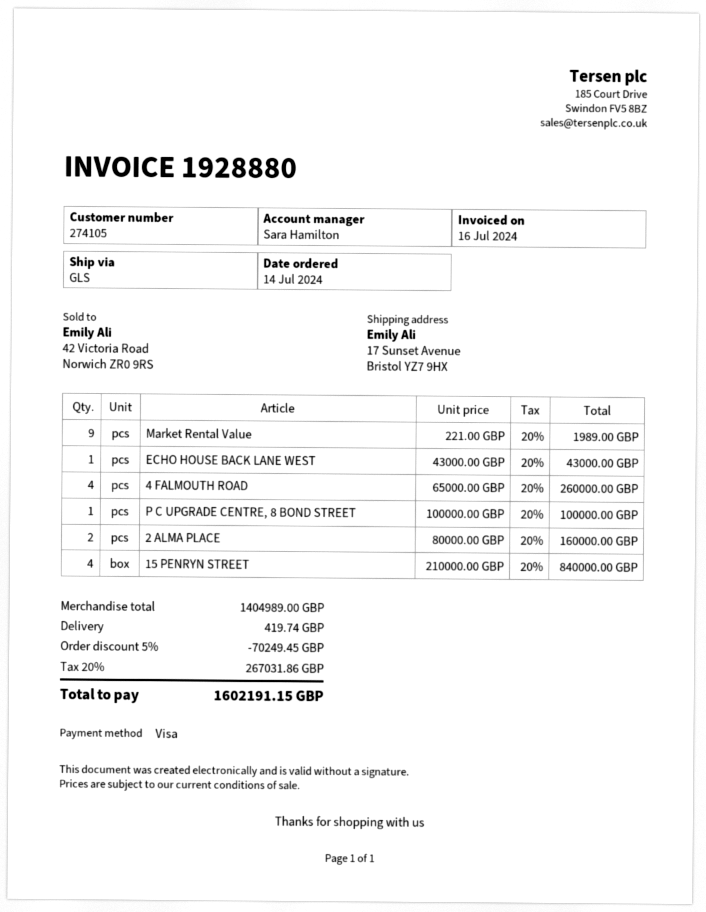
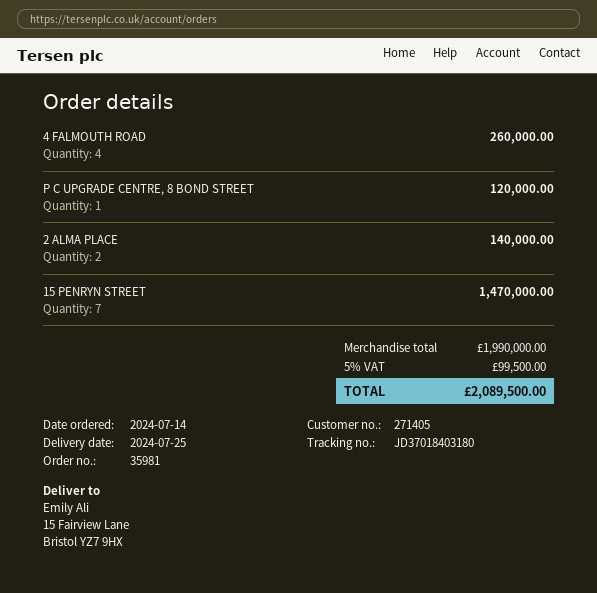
customer number: 274105 -> 271405
ship to: 17 Sunset Avenue, Bristol YZ7 9HX -> 15 Fairview Lane, Bristol YZ7 9HX
Market Rental Value: 9 for 1989.00 -> none
ECHO HOUSE BACK LANE WEST: 1 for 43000.00 -> none
P C UPGRADE CENTRE, 8 BOND STREET: 1 for 100000.00 -> 1 for 120000.00
2 ALMA PLACE: 2 for 160000.00 -> 2 for 140000.00
15 PENRYN STREET: 4 for 840000.00 -> 7 for 1470000.00
subtotal: 1404989.00 -> 1990000.00
discount: 5% = 70249.45 -> none
shipping: 419.74 -> none
tax: 20% = 267031.86 -> 5% = 99500.00
total: 1602191.15 -> 2089500.00

